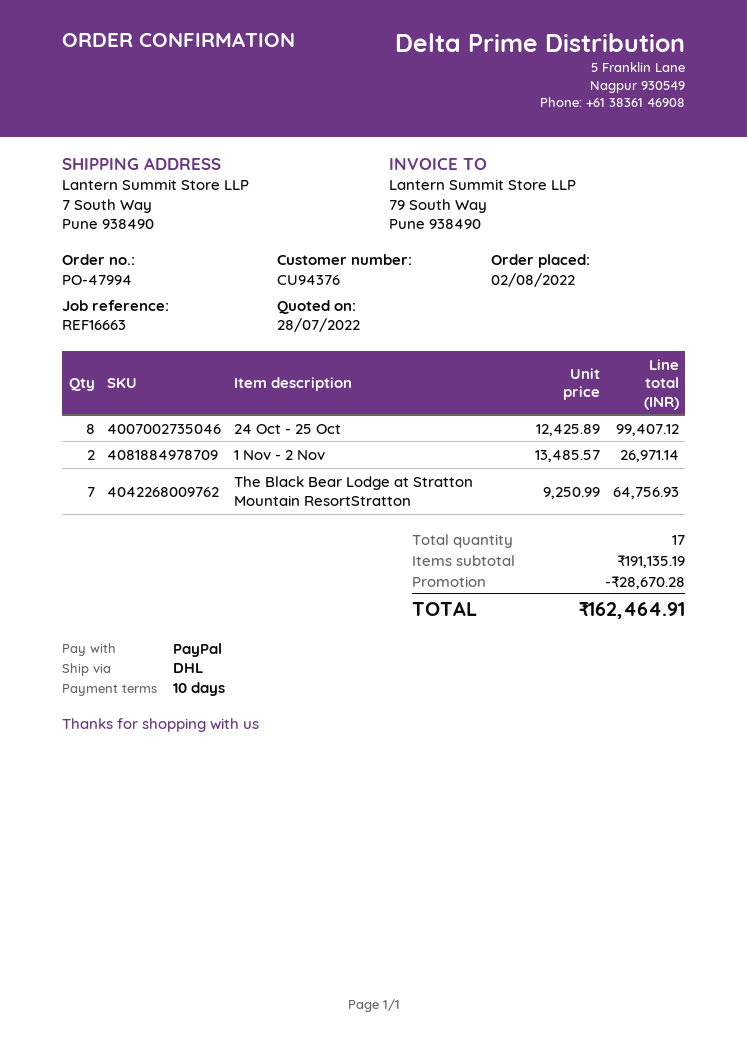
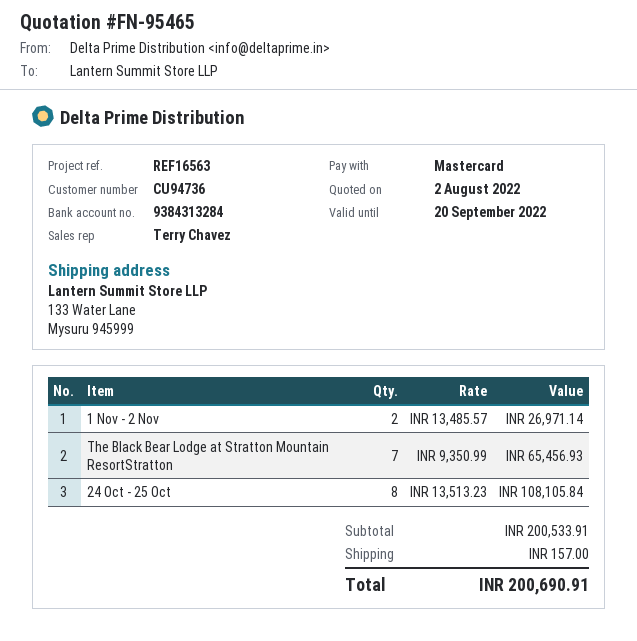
quote date: 2022-07-28 -> 2022-08-02
customer number: CU94376 -> CU94736
reference: REF16663 -> REF16563
payment method: PayPal -> Mastercard
ship to: 7 South Way, Pune 938490 -> 133 Water Lane, Mysuru 945999
24 Oct - 25 Oct: 8 x 12425.89 = 99407.12 -> 8 x 13513.23 = 108105.84
The Black Bear Lodge at Stratton Mountain ResortStratton: 7 x 9250.99 = 64756.93 -> 7 x 9350.99 = 65456.93
subtotal: 191135.19 -> 200533.91
discount: 28670.28 -> none
shipping: none -> 157.00
total: 162464.91 -> 200690.91

